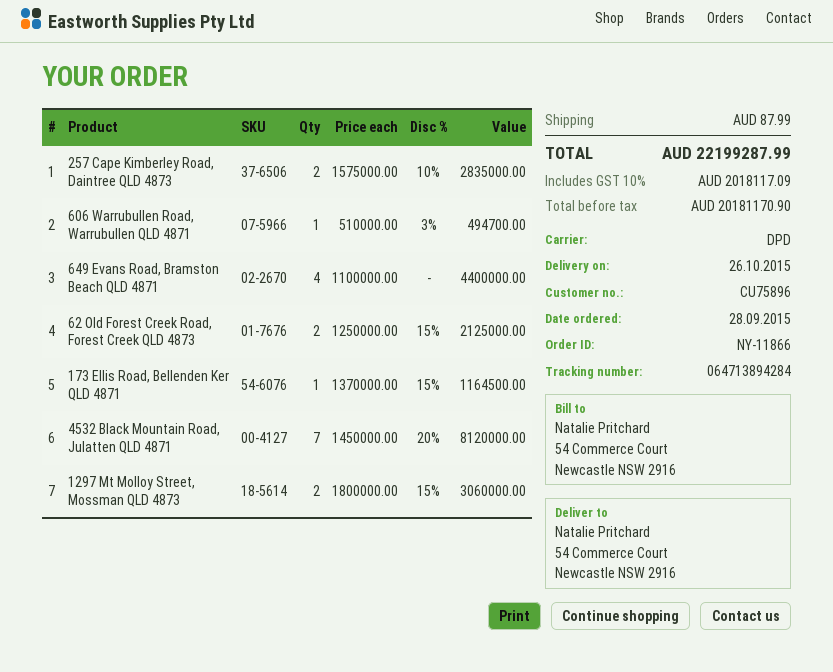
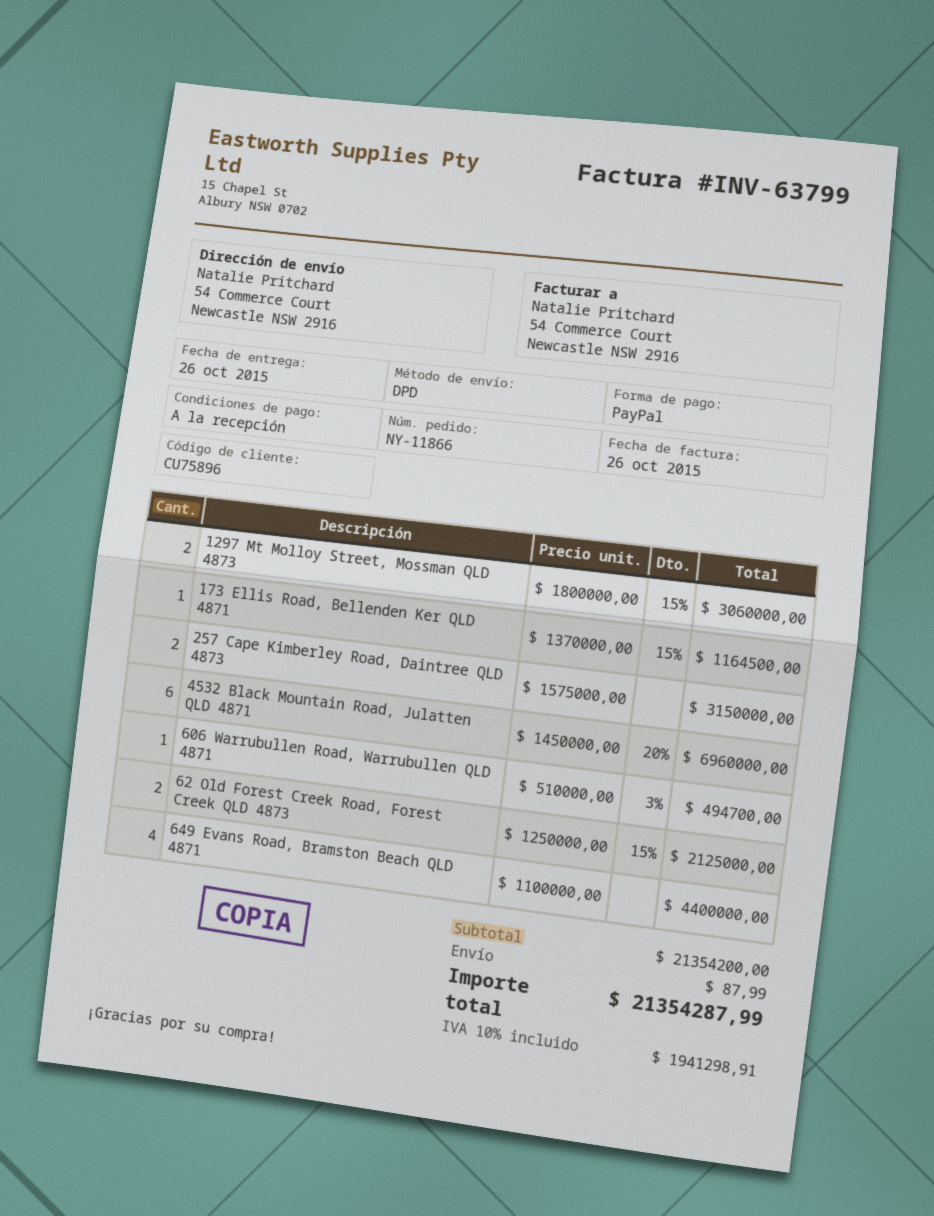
257 Cape Kimberley Road, Daintree QLD 4873: 2 x 1575000.00 - 10% = 2835000.00 -> 2 x 1575000.00 = 3150000.00
4532 Black Mountain Road, Julatten QLD 4871: 7 x 1450000.00 - 20% = 8120000.00 -> 6 x 1450000.00 - 20% = 6960000.00
tax: 10% = 2018117.09 -> 10% = 1941298.91
total: 22199287.99 -> 21354287.99

